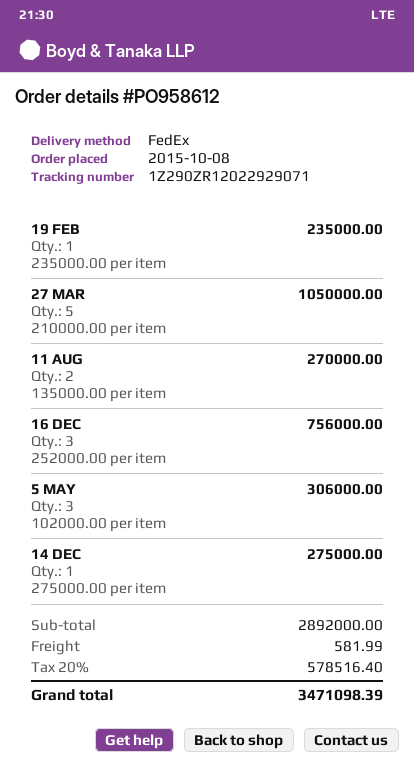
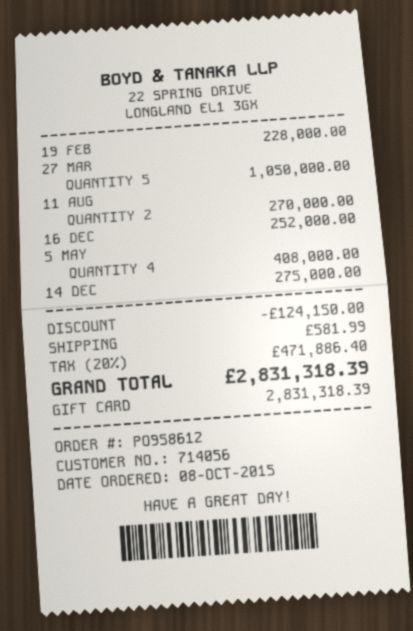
19 FEB: 1 for 235000.00 -> 1 for 228000.00
16 DEC: 3 for 756000.00 -> 1 for 252000.00
5 MAY: 3 for 306000.00 -> 4 for 408000.00
discount: none -> 124150.00
tax: 20% = 578516.40 -> 20% = 471886.40
total: 3471098.39 -> 2831318.39

